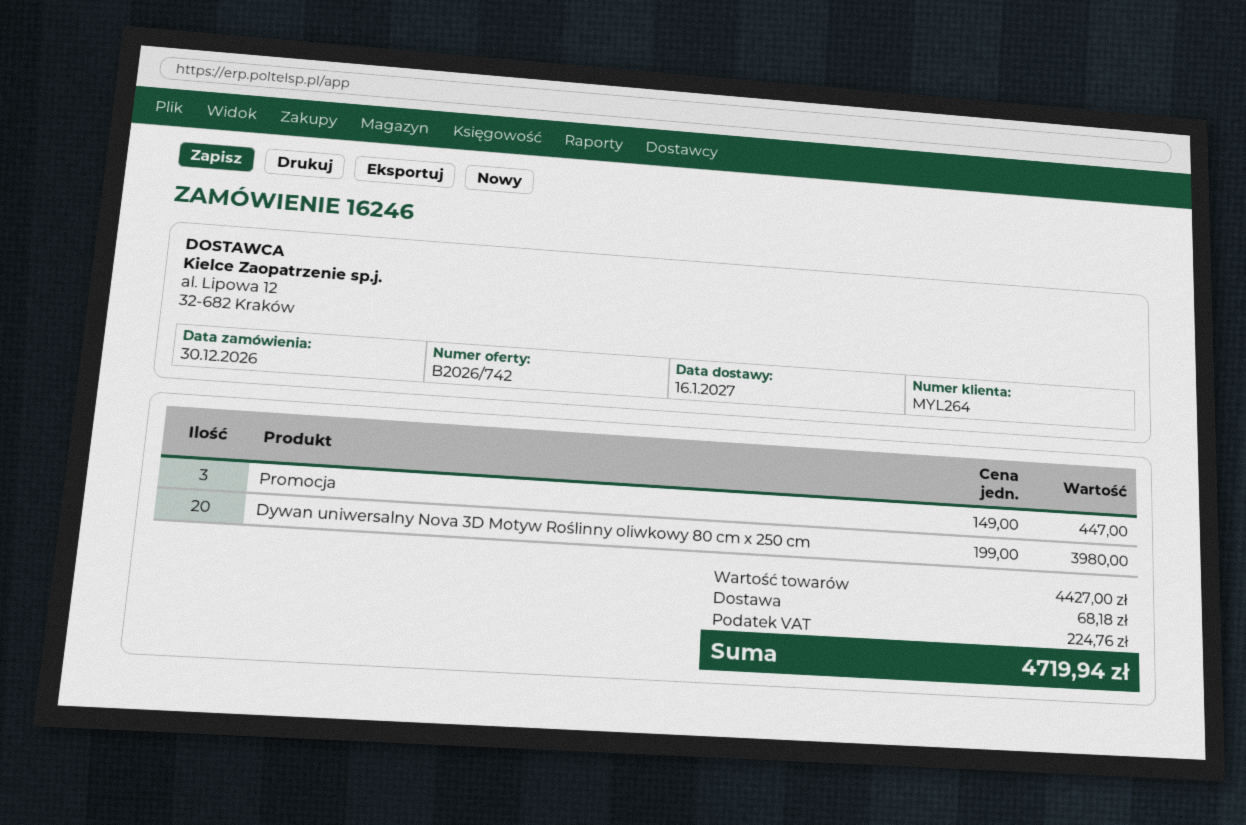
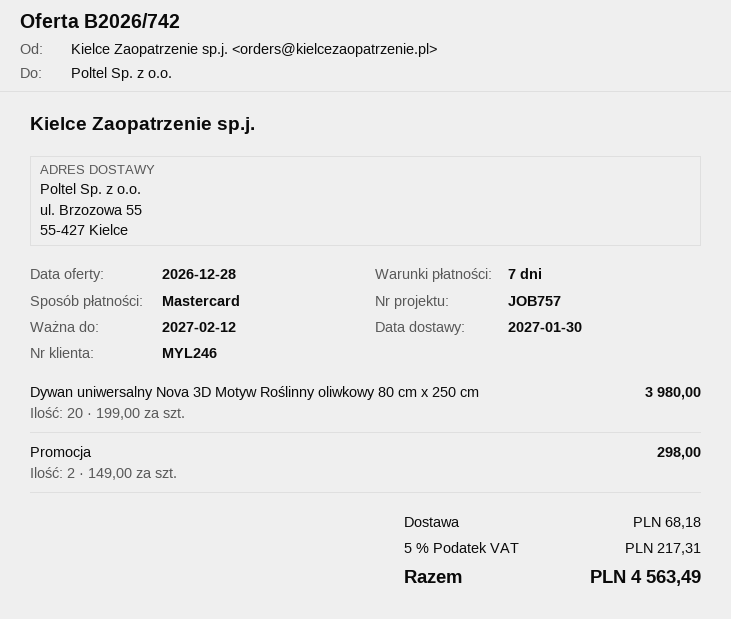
delivery date: 2027-01-16 -> 2027-01-30
customer number: MYL264 -> MYL246
Promocja: 3 x 149.00 = 447.00 -> 2 x 149.00 = 298.00
tax: 224.76 -> 217.31
total: 4719.94 -> 4563.49

